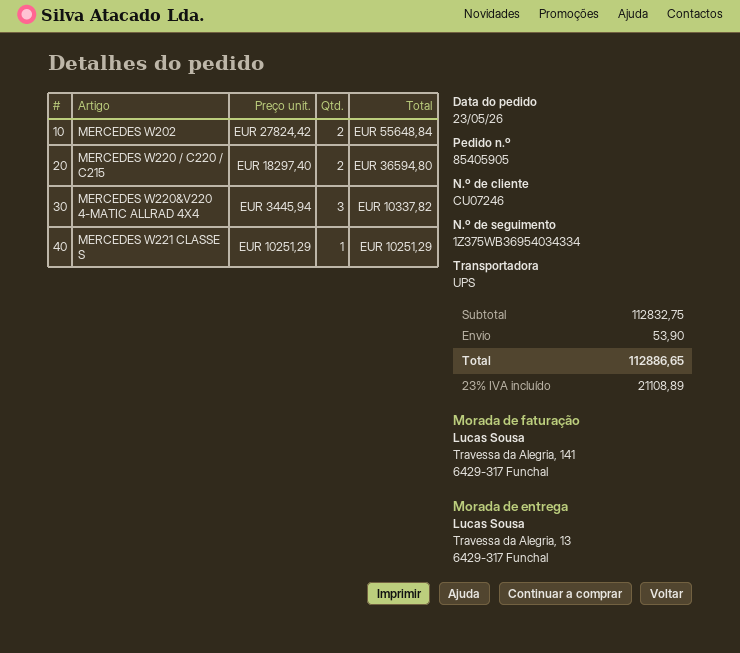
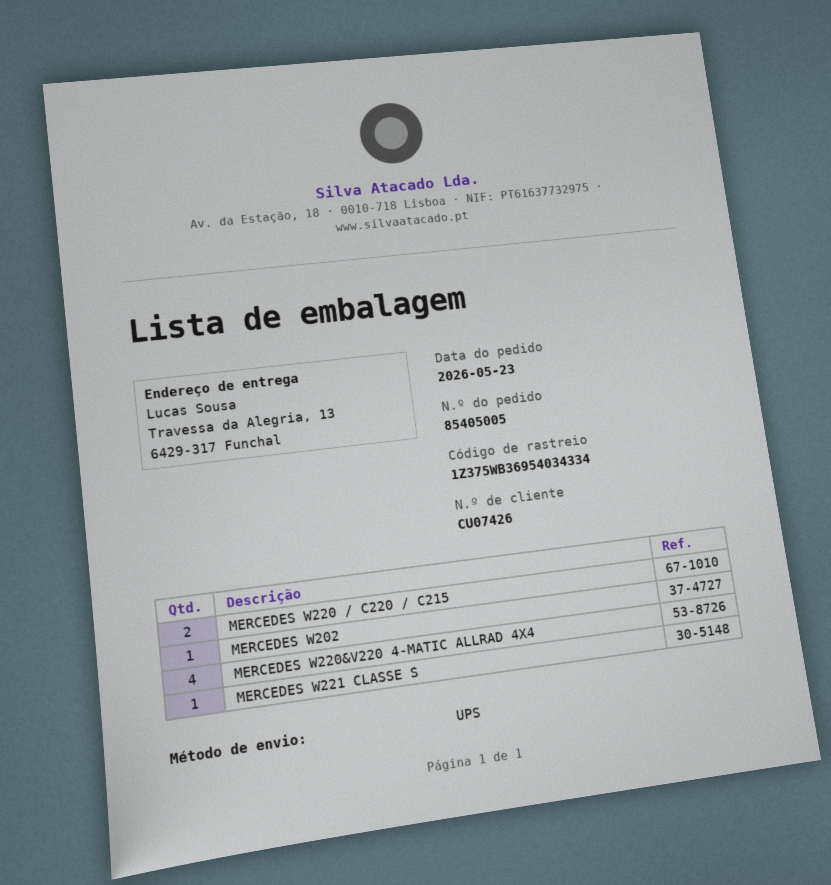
order number: 85405905 -> 85405005
customer number: CU07246 -> CU07426
MERCEDES W202: 2 -> 1
MERCEDES W220&V220 4-MATIC ALLRAD 4X4: 3 -> 4

